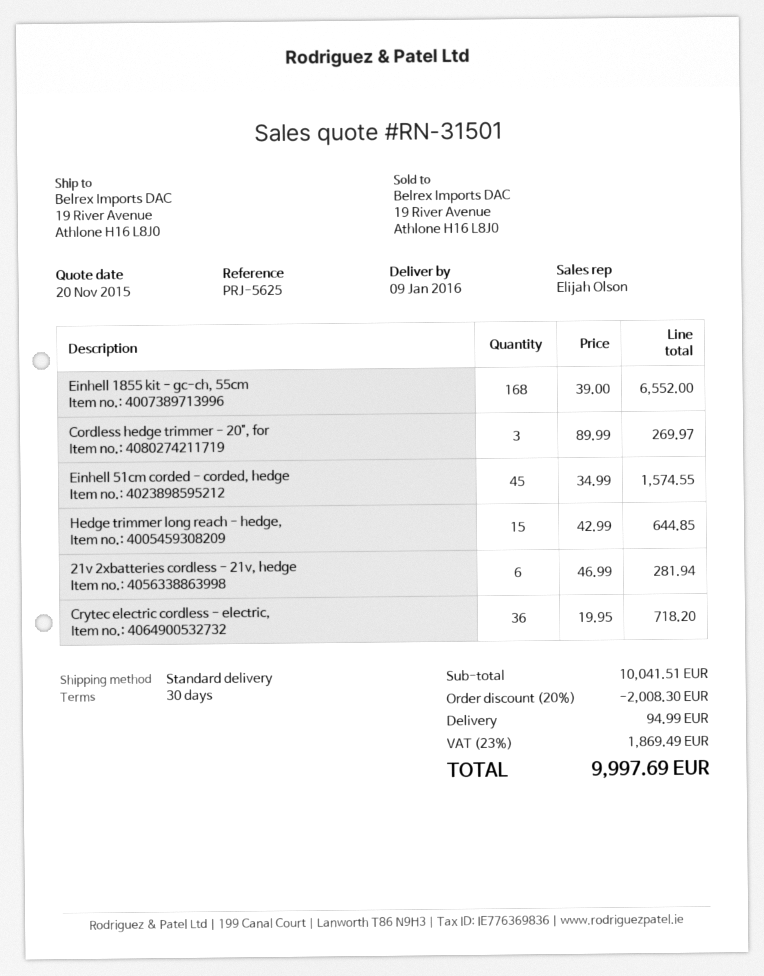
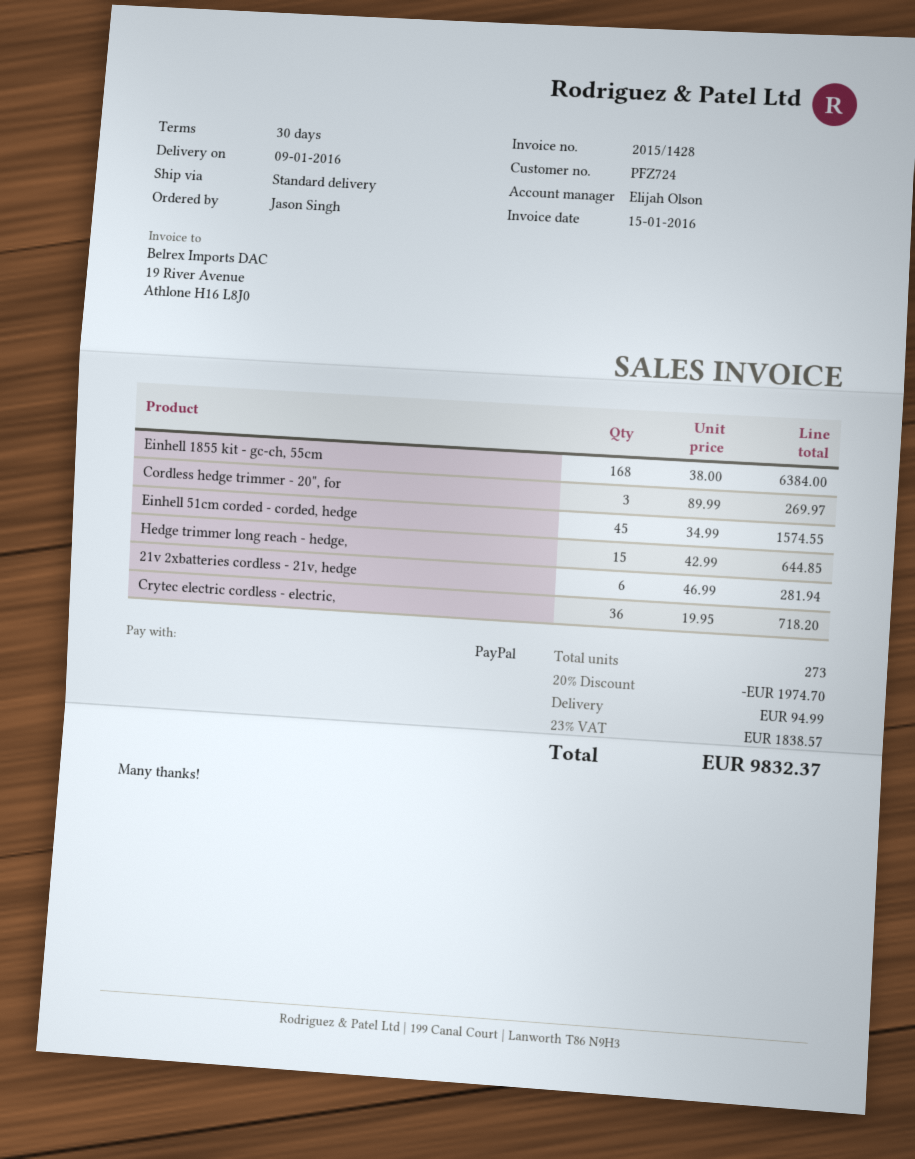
Einhell 1855 kit - gc-ch, 55cm: 168 x 39.00 = 6552.00 -> 168 x 38.00 = 6384.00
discount: 20% = 2008.30 -> 20% = 1974.70
tax: 23% = 1869.49 -> 23% = 1838.57
total: 9997.69 -> 9832.37

